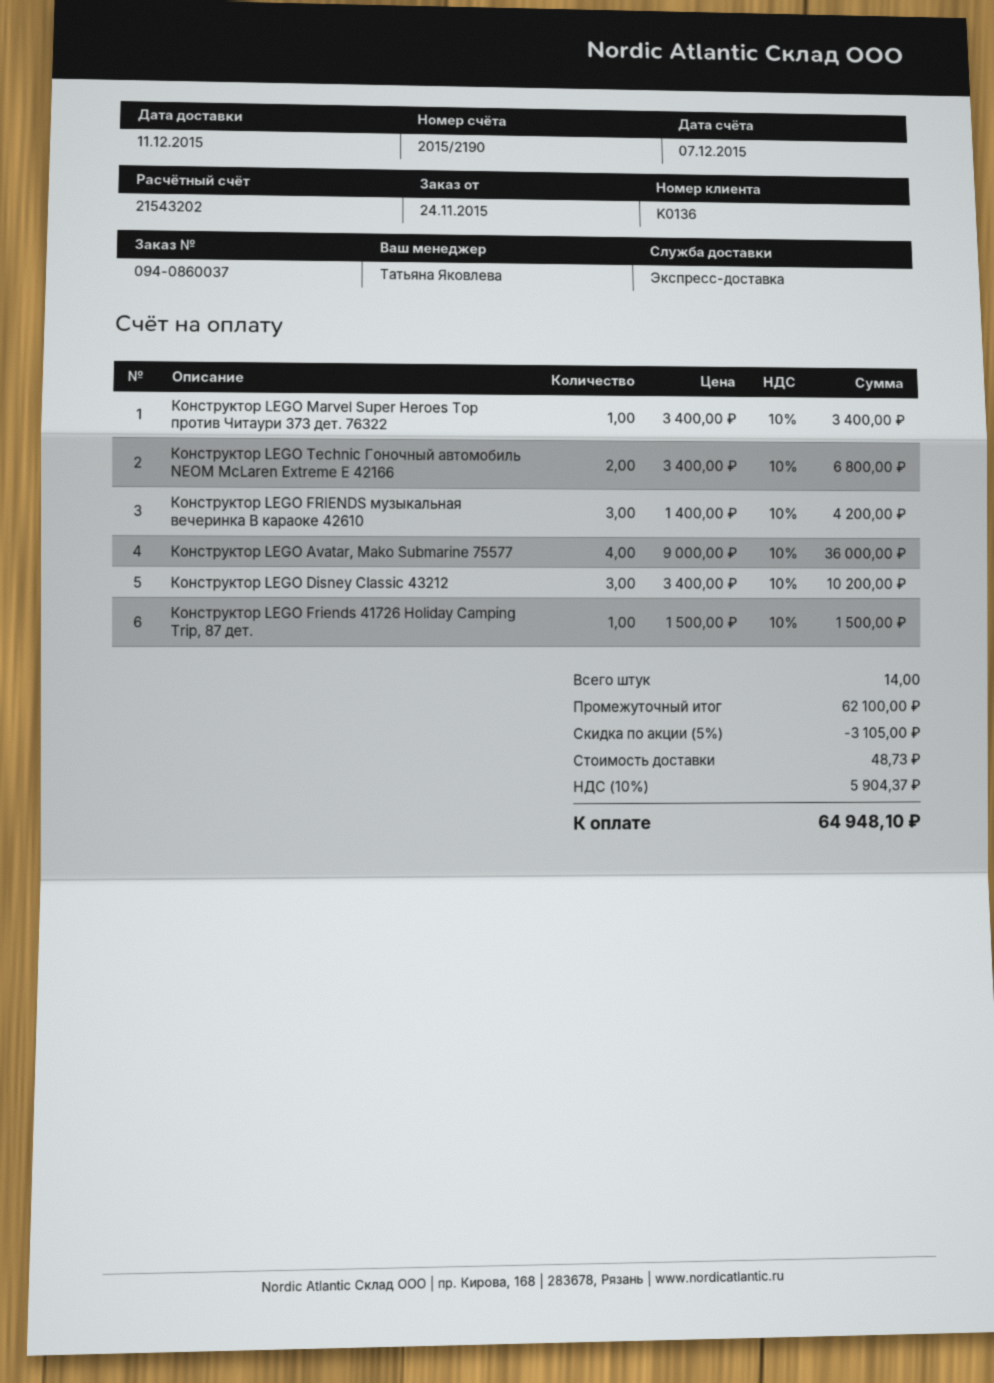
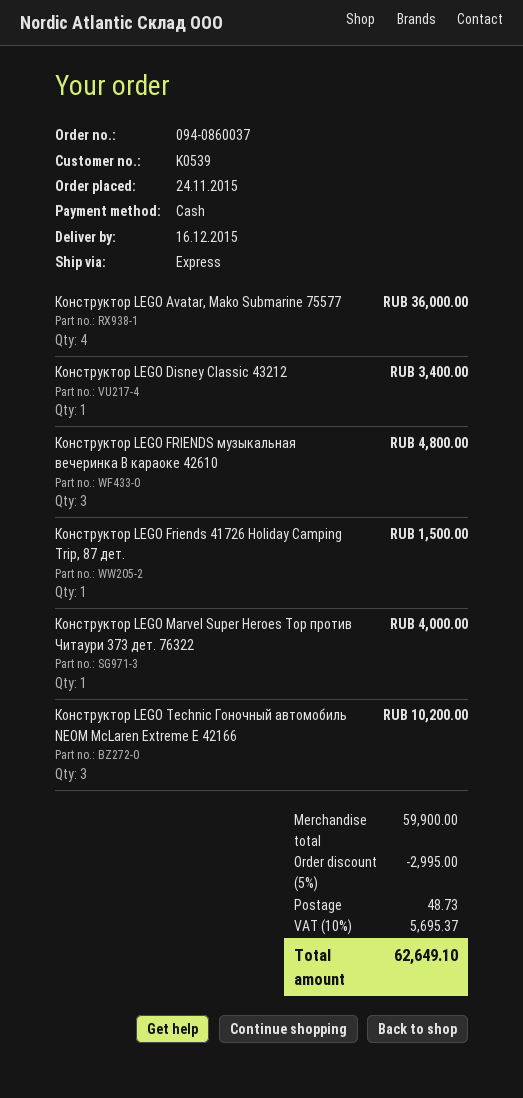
delivery date: 2015-12-11 -> 2015-12-16
customer number: K0136 -> K0539
Конструктор LEGO Marvel Super Heroes Тор против Читаури 373 дет. 76322: 1 for 3400.00 -> 1 for 4000.00
Конструктор LEGO Technic Гоночный автомобиль NEOM McLaren Extreme E 42166: 2 for 6800.00 -> 3 for 10200.00
Конструктор LEGO FRIENDS музыкальная вечеринка В караоке 42610: 3 for 4200.00 -> 3 for 4800.00
Конструктор LEGO Disney Сlassic 43212: 3 for 10200.00 -> 1 for 3400.00
subtotal: 62100.00 -> 59900.00
discount: 5% = 3105.00 -> 5% = 2995.00
tax: 10% = 5904.37 -> 10% = 5695.37
total: 64948.10 -> 62649.10

